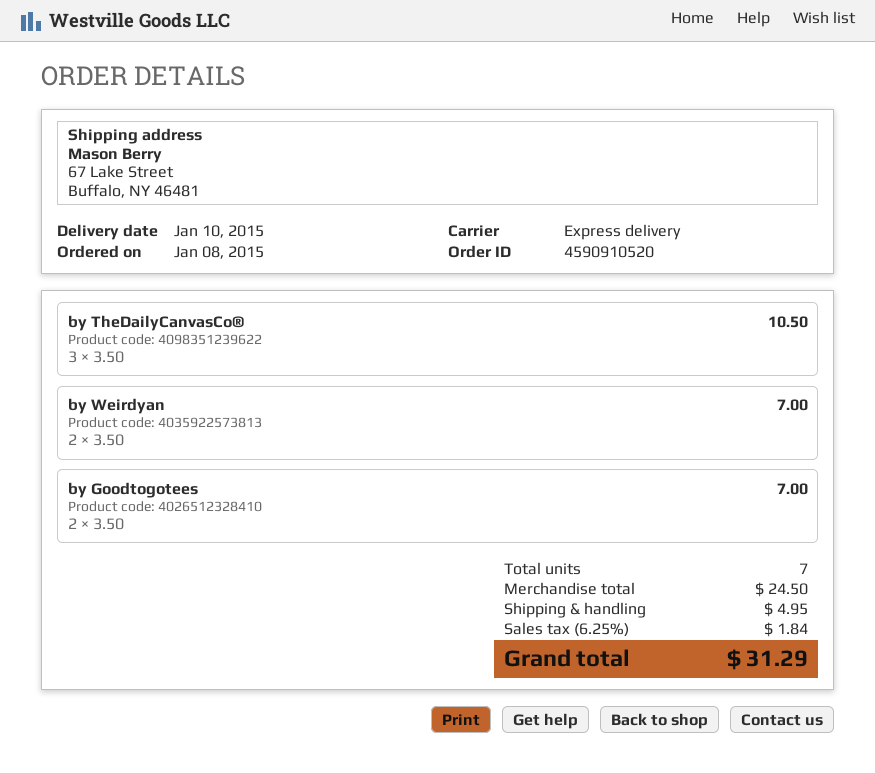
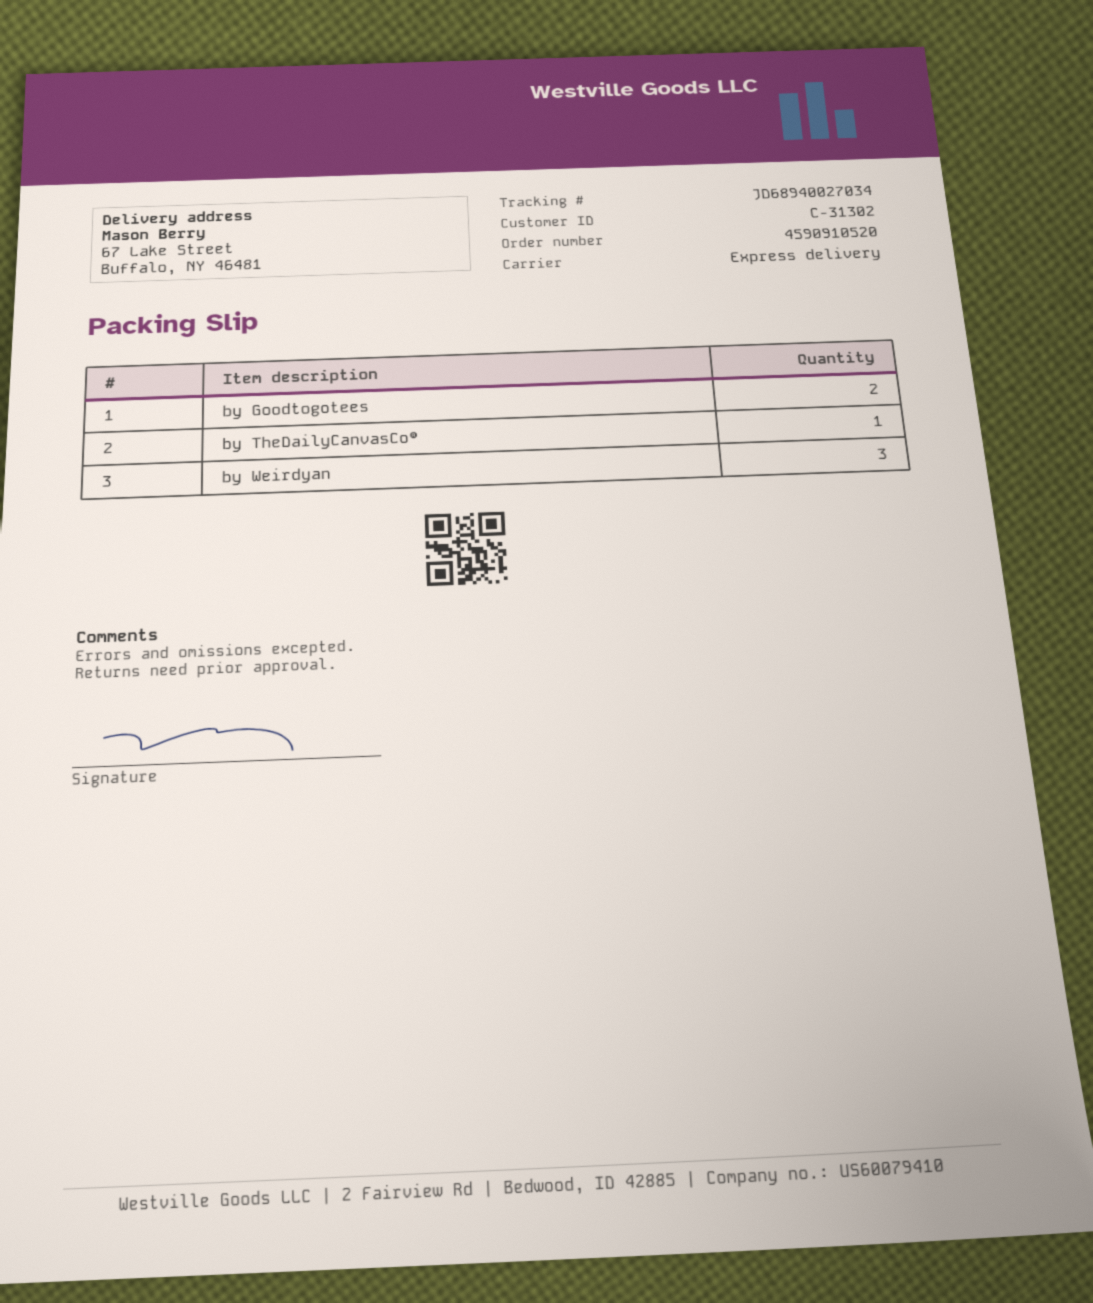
by TheDailyCanvasCo®: 3 -> 1
by Weirdyan: 2 -> 3

